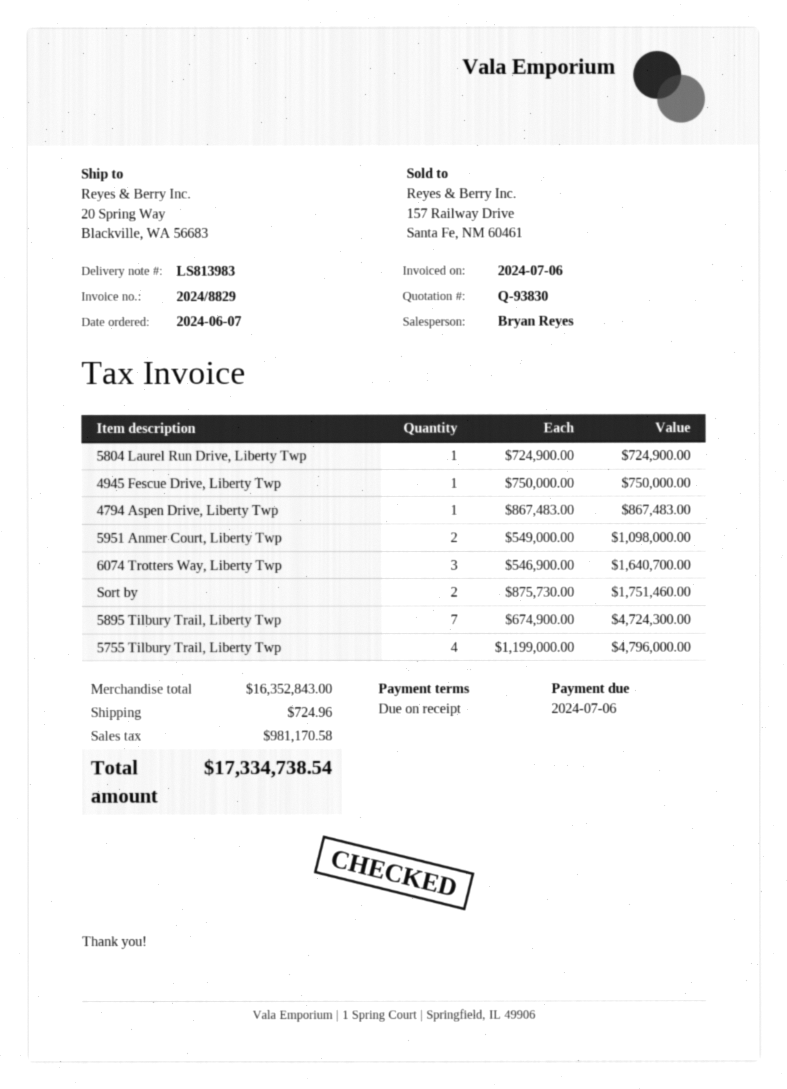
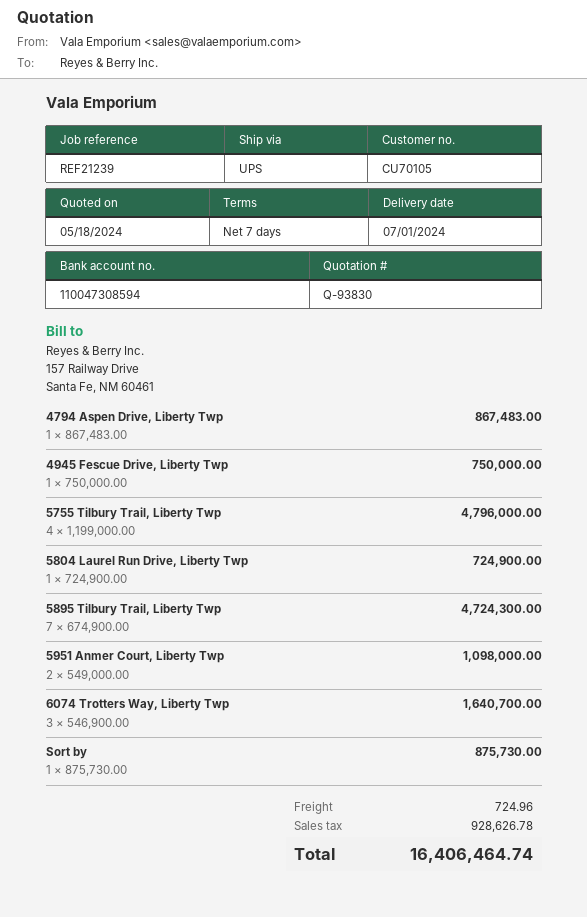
payment terms: on receipt -> 7 days
Sort by: 2 x 875730.00 = 1751460.00 -> 1 x 875730.00 = 875730.00
tax: 981170.58 -> 928626.78
total: 17334738.54 -> 16406464.74

